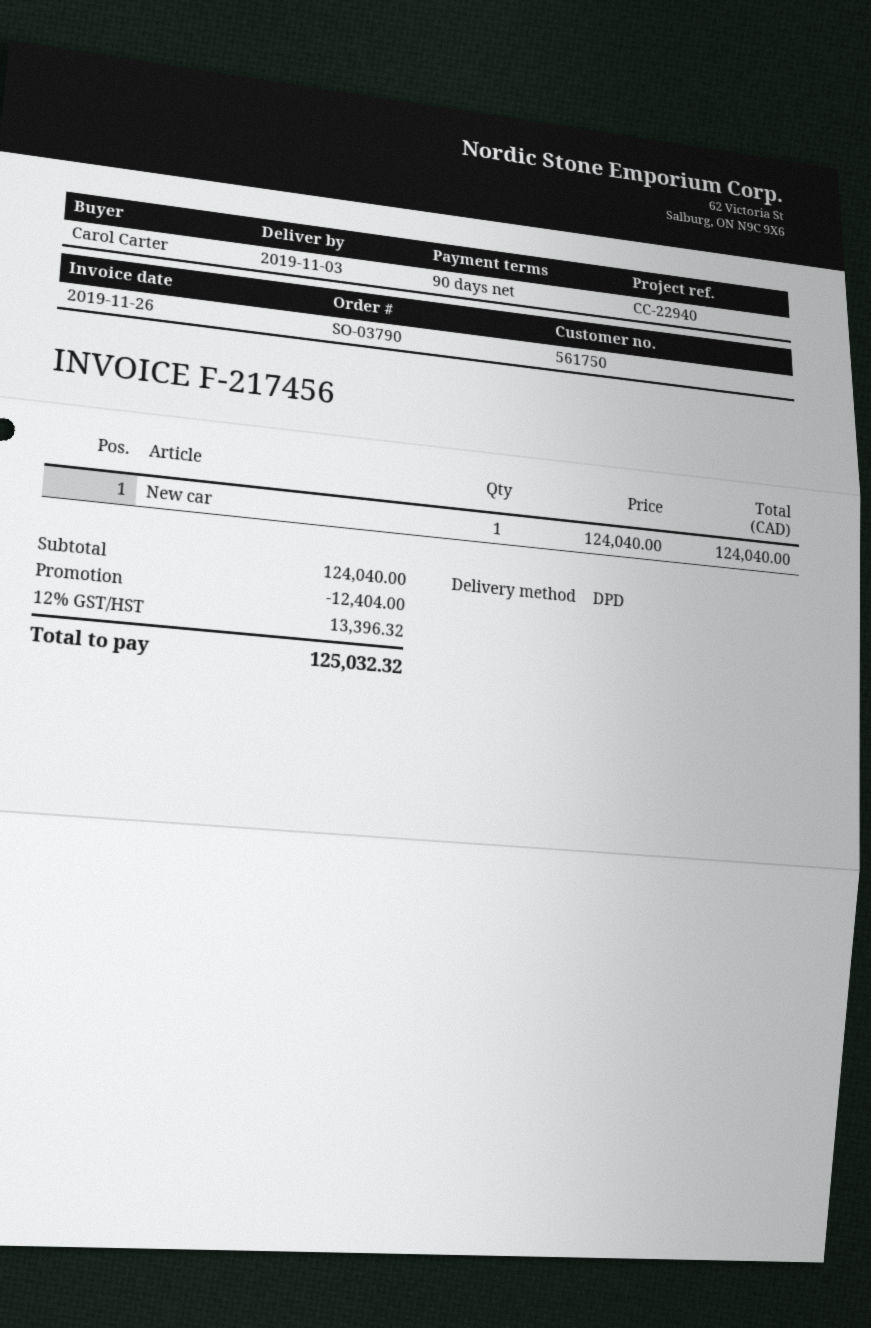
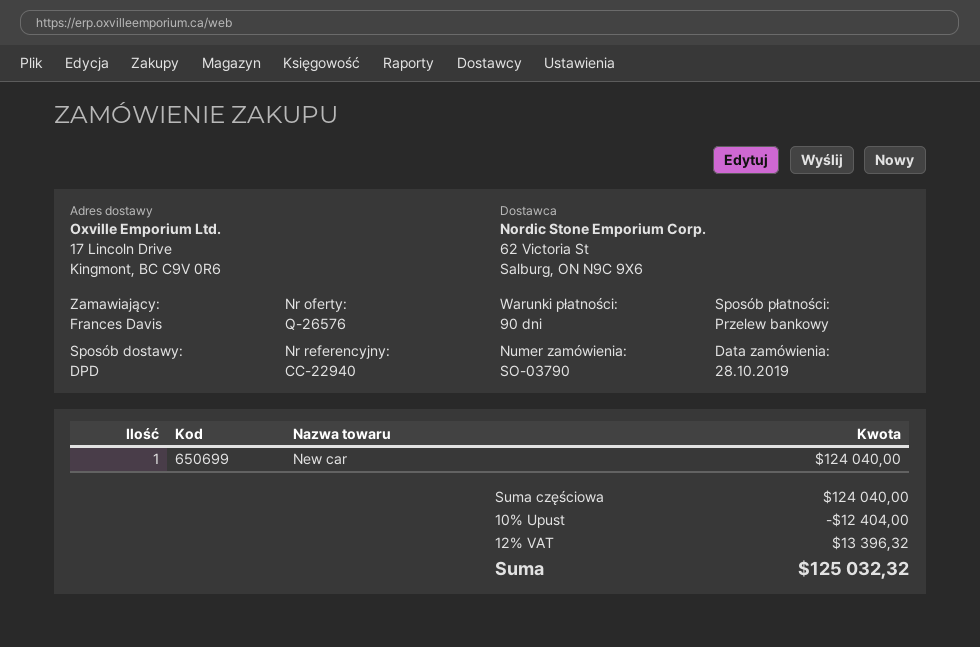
ordered by: Carol Carter -> Frances Davis

